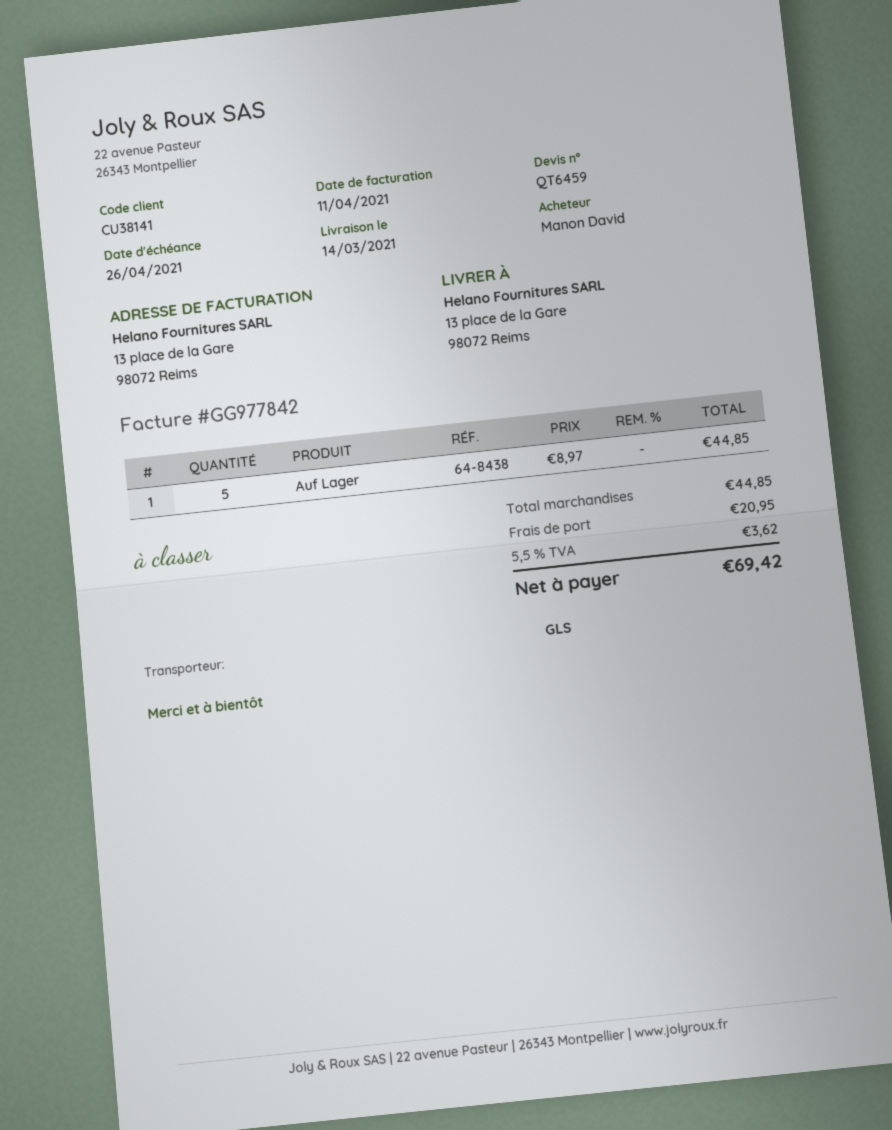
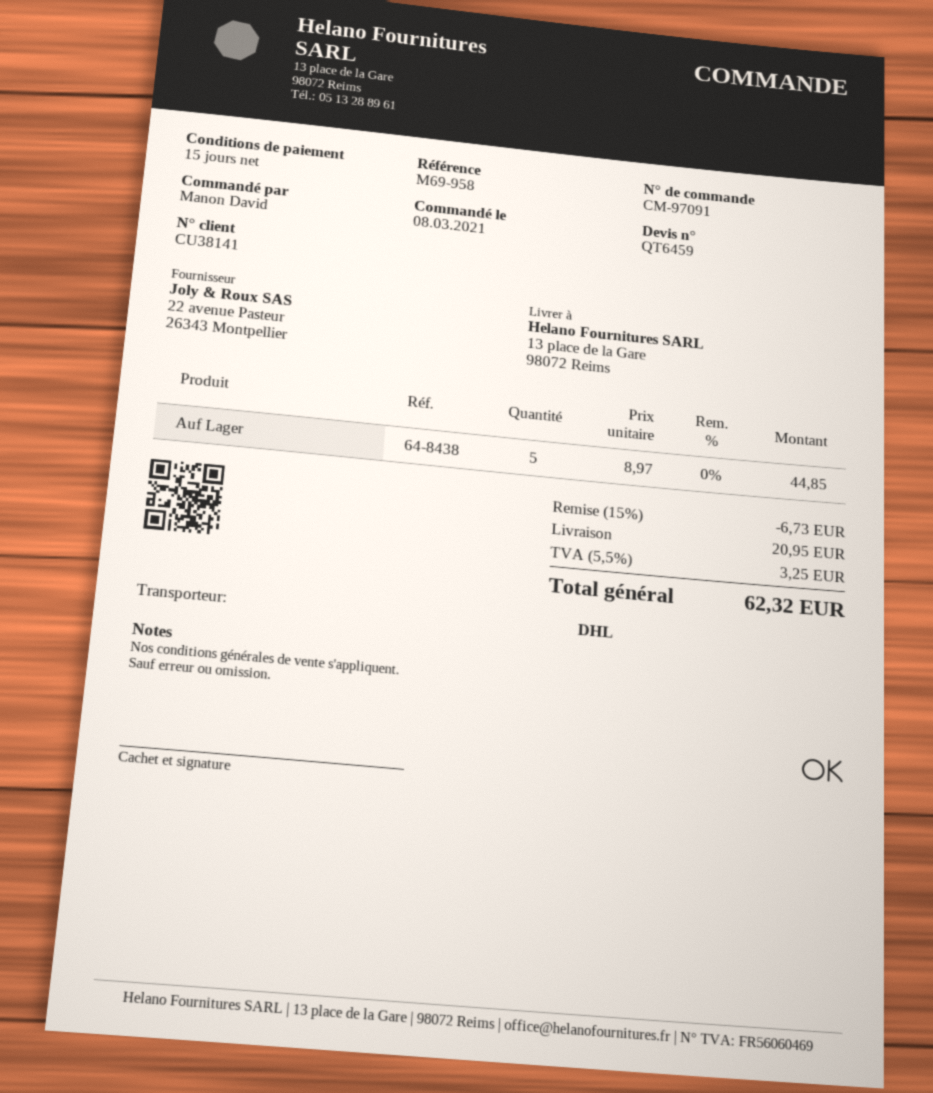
shipping method: GLS -> DHL
discount: none -> 15% = 6.73
tax: 5.5% = 3.62 -> 5.5% = 3.25
total: 69.42 -> 62.32

